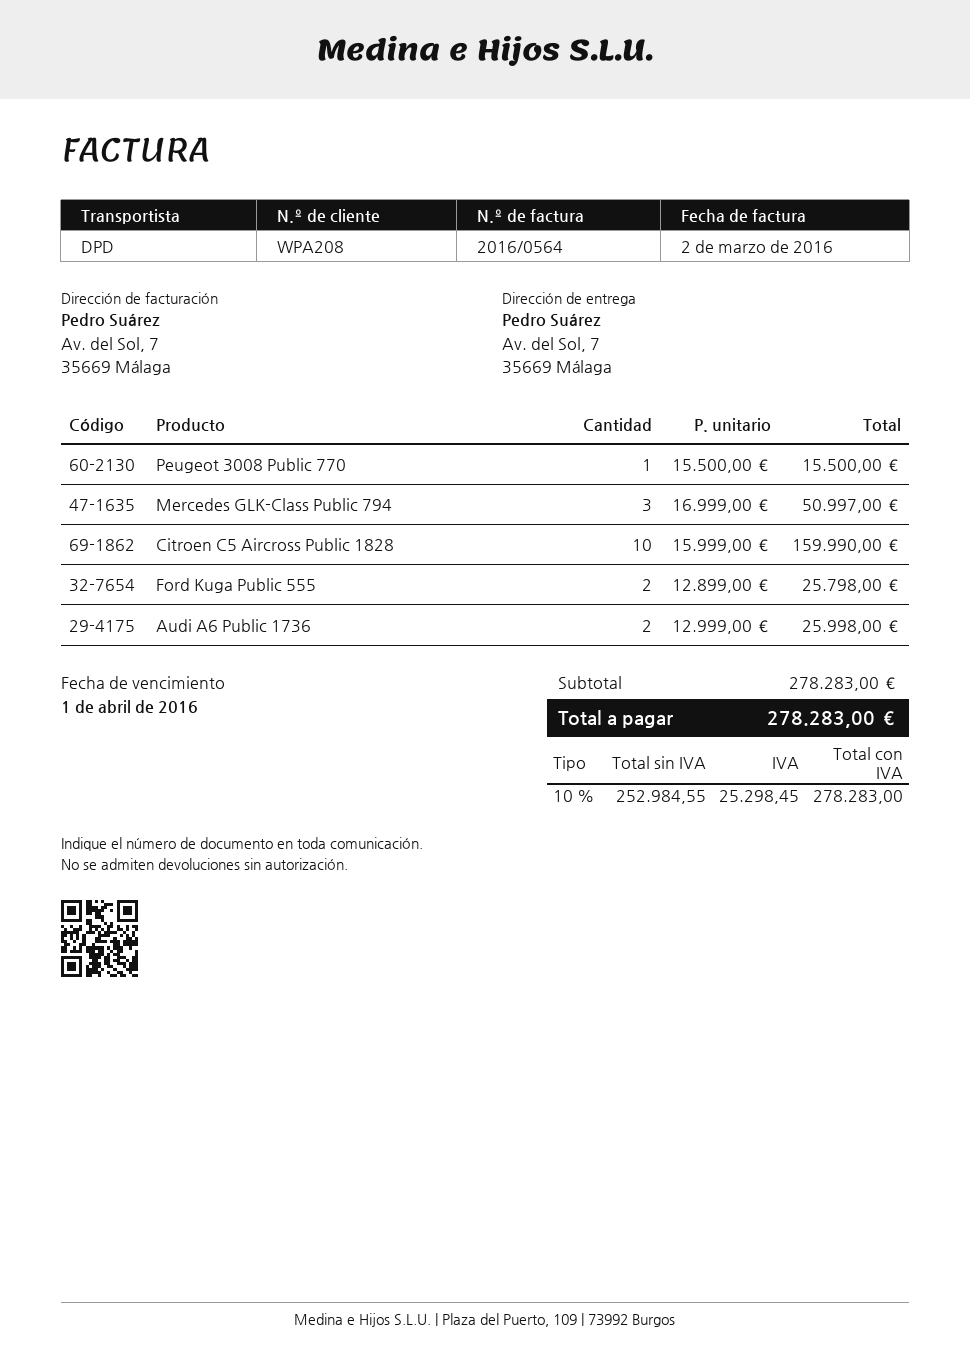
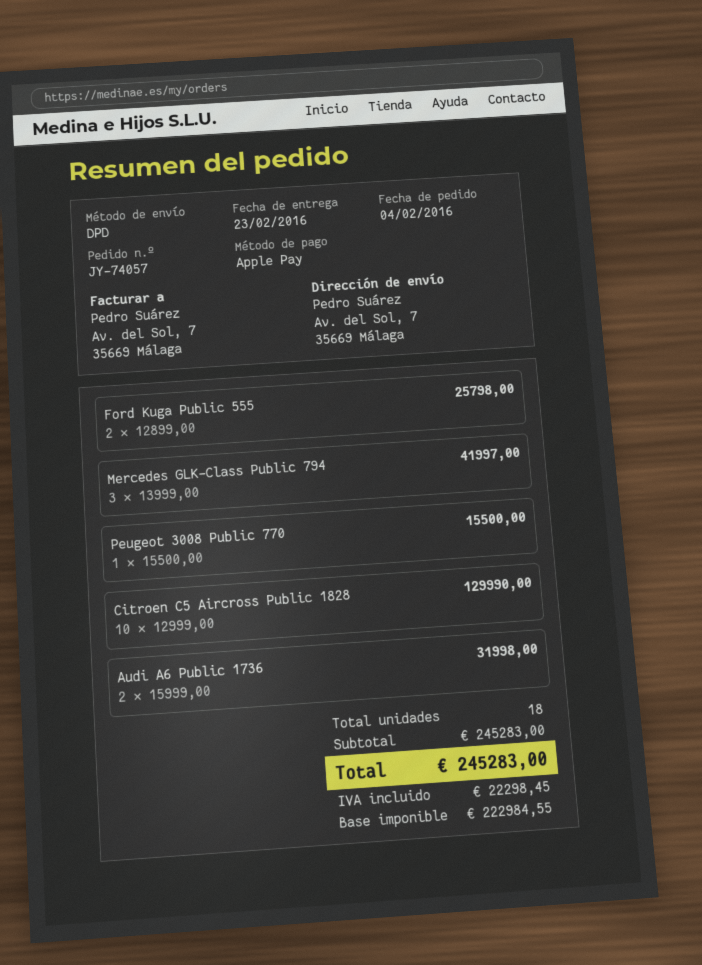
Mercedes GLK-Class Public 794: 3 x 16999.00 = 50997.00 -> 3 x 13999.00 = 41997.00
Citroen C5 Aircross Public 1828: 10 x 15999.00 = 159990.00 -> 10 x 12999.00 = 129990.00
Audi A6 Public 1736: 2 x 12999.00 = 25998.00 -> 2 x 15999.00 = 31998.00
subtotal: 278283.00 -> 245283.00
net: 252984.55 -> 222984.55
tax: 25298.45 -> 22298.45
total: 278283.00 -> 245283.00

